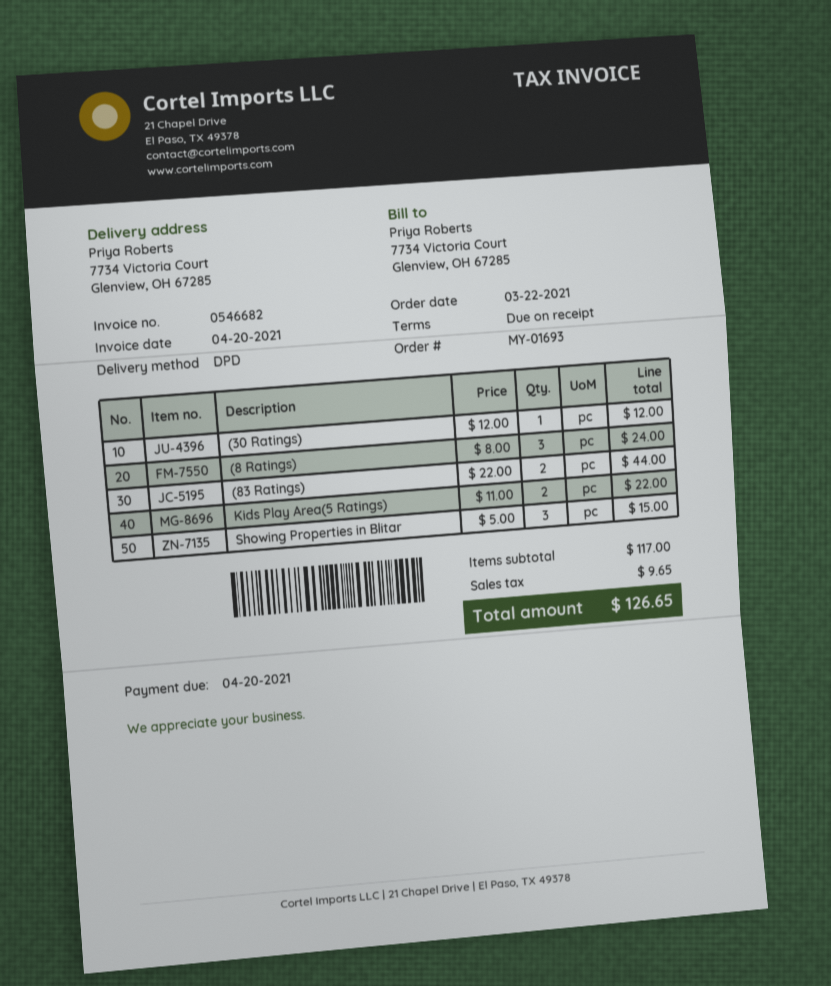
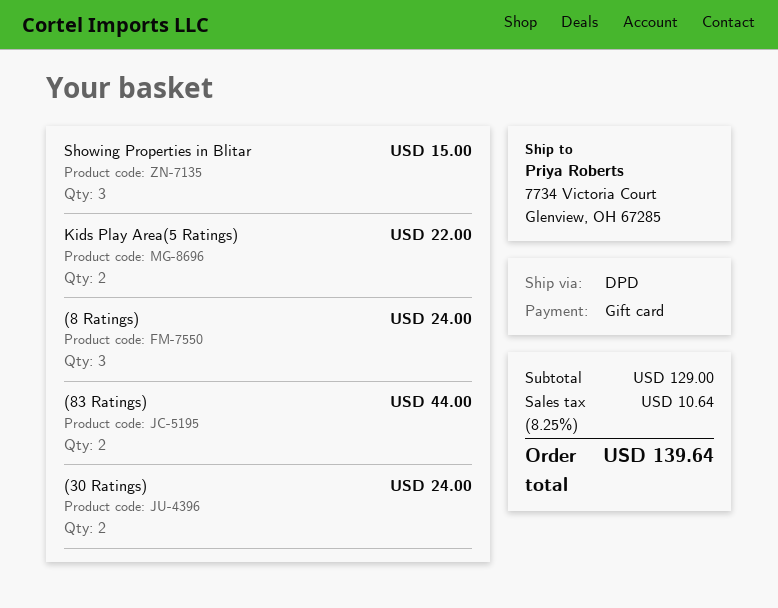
(30 Ratings): 1 for 12.00 -> 2 for 24.00
subtotal: 117.00 -> 129.00
tax: 9.65 -> 10.64
total: 126.65 -> 139.64

